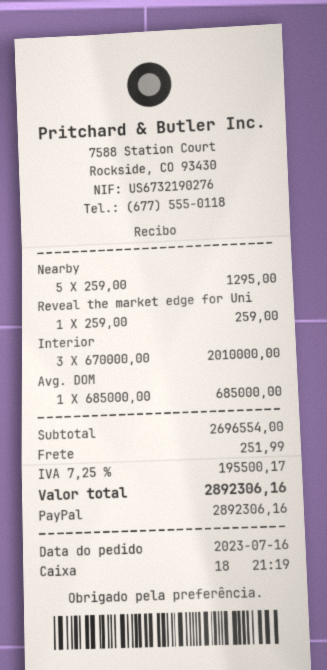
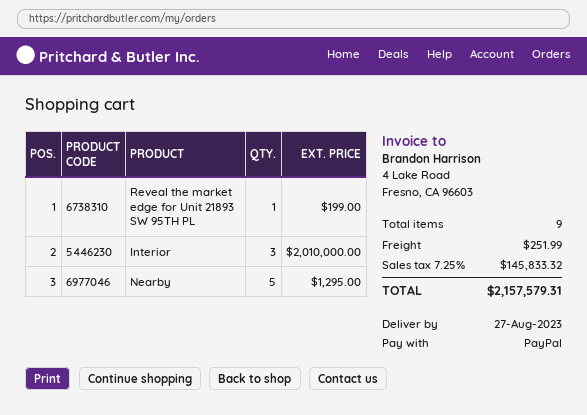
Reveal the market edge for Uni: 1 for 259.00 -> 1 for 199.00
Avg. DOM: 1 for 685000.00 -> none
tax: 7.25% = 195500.17 -> 7.25% = 145833.32
total: 2892306.16 -> 2157579.31

